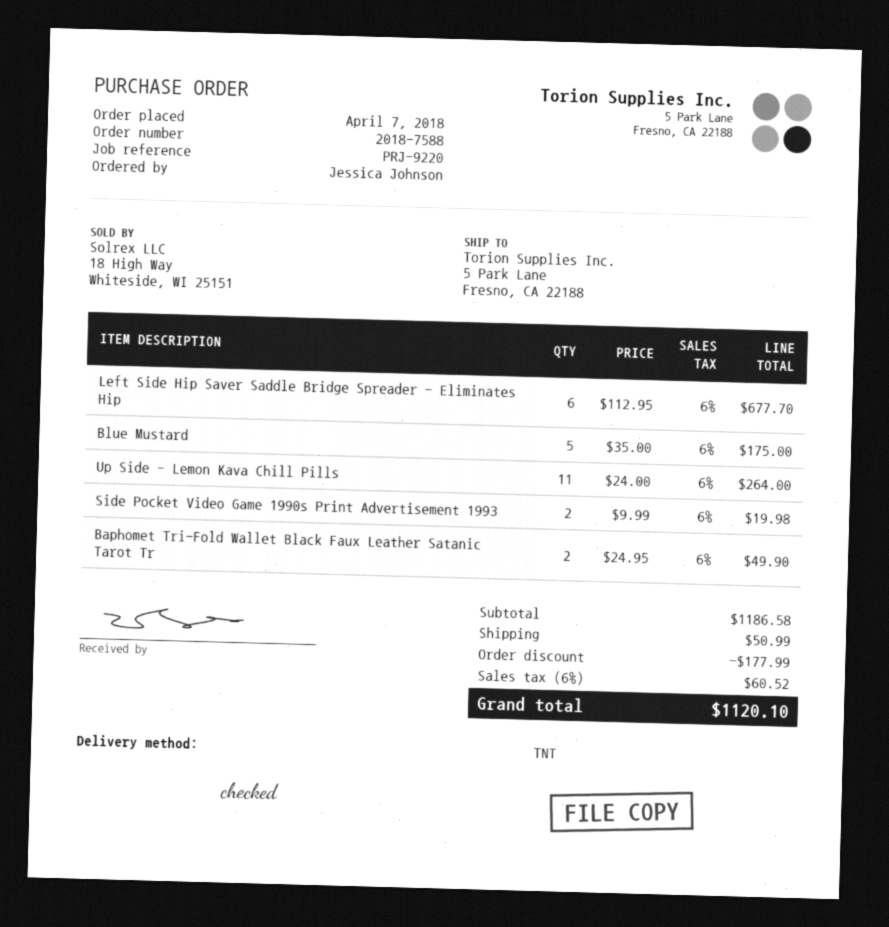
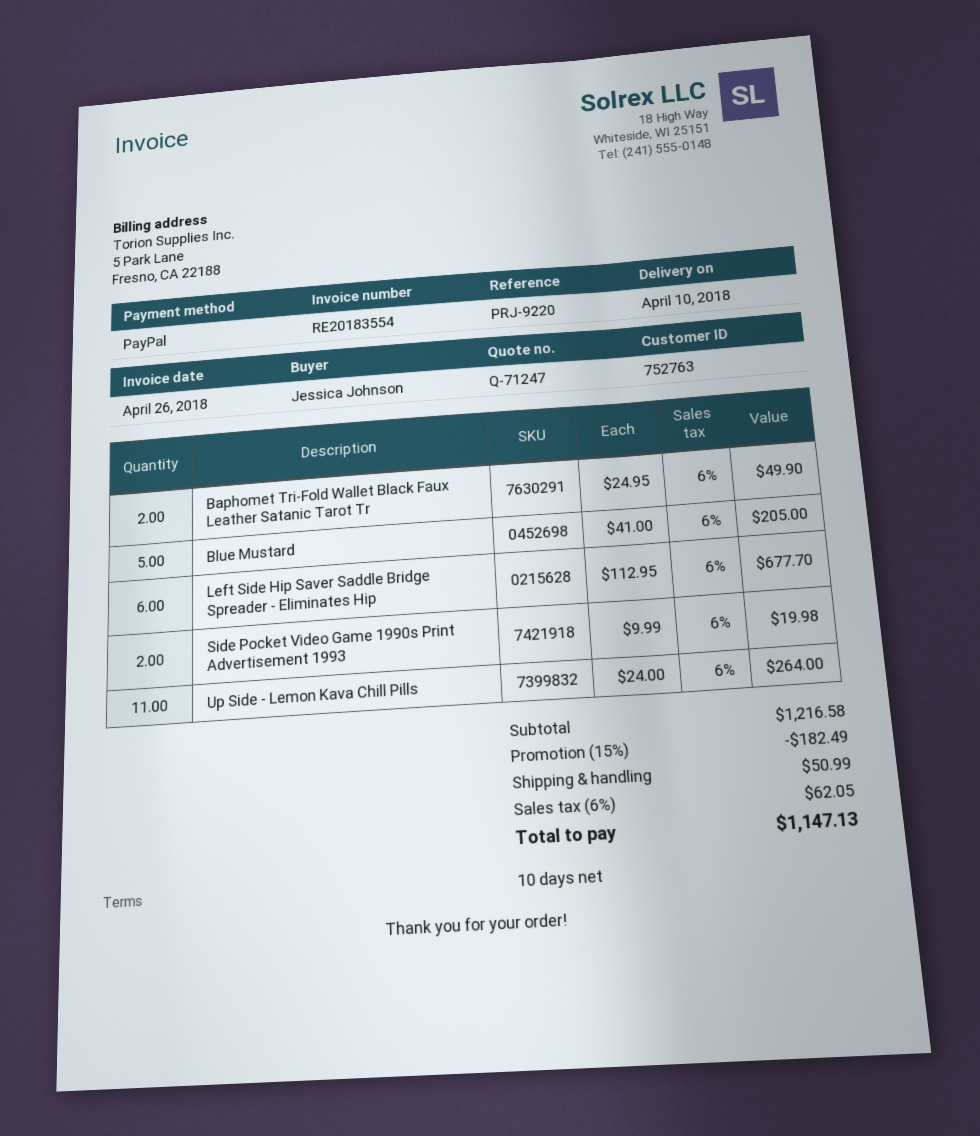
Blue Mustard: 5 x 35.00 = 175.00 -> 5 x 41.00 = 205.00
subtotal: 1186.58 -> 1216.58
discount: 177.99 -> 182.49
tax: 6% = 60.52 -> 6% = 62.05
total: 1120.10 -> 1147.13

